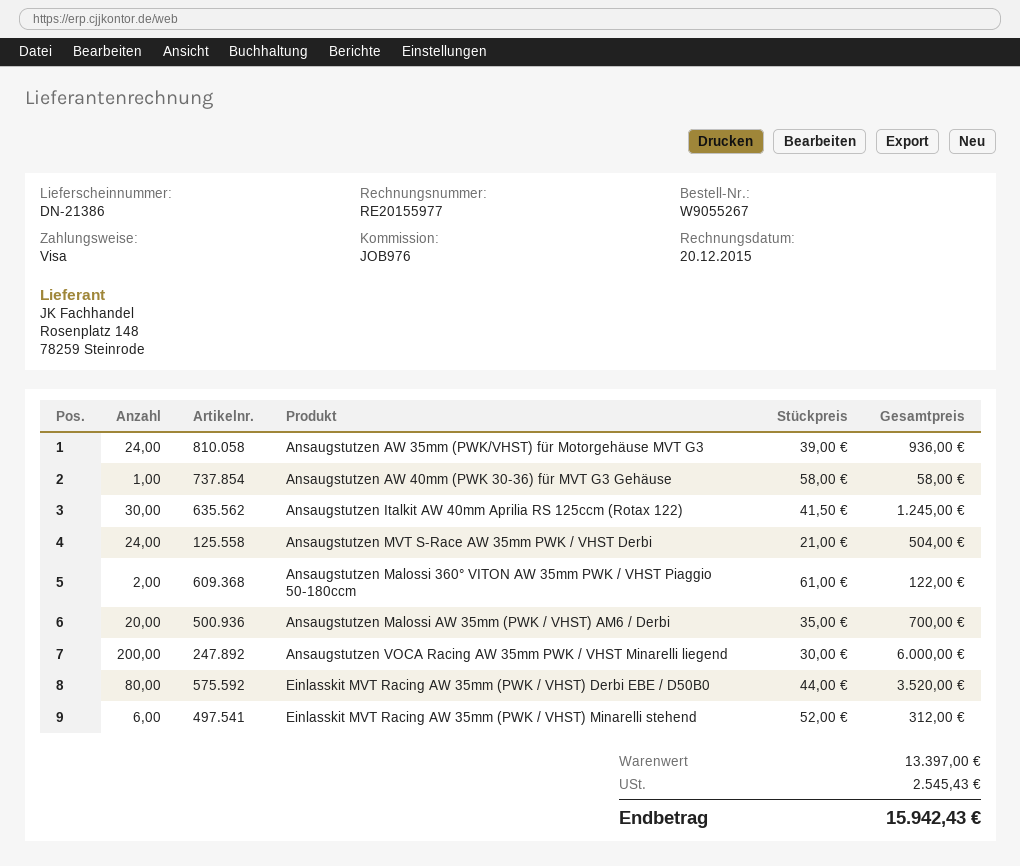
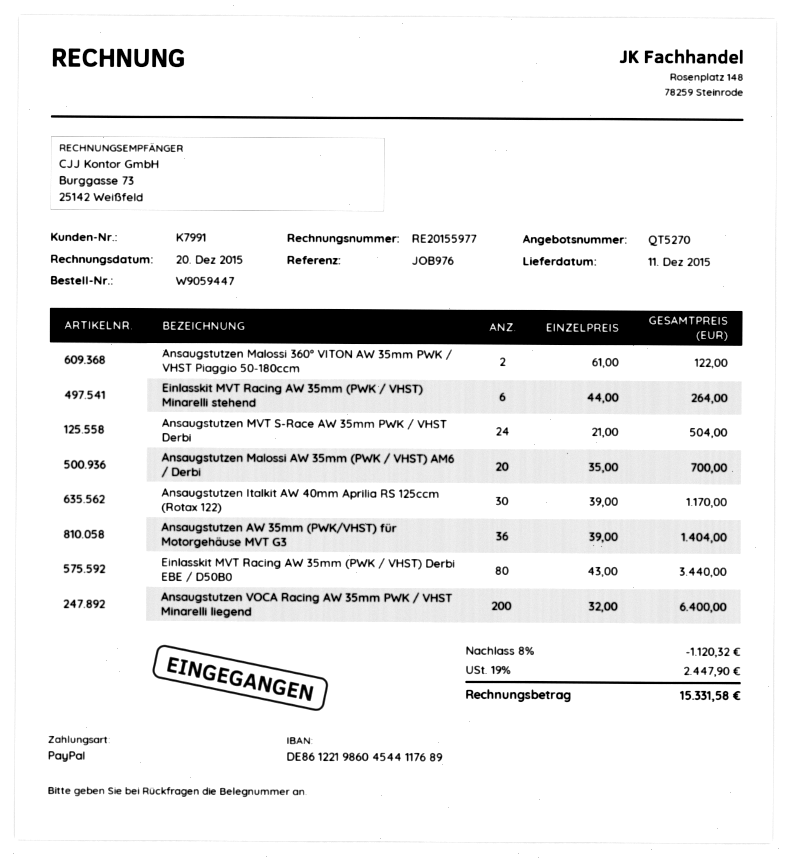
order number: W9055267 -> W9059447
payment method: Visa -> PayPal
Ansaugstutzen AW 35mm (PWK/VHST) für Motorgehäuse MVT G3: 24 x 39.00 = 936.00 -> 36 x 39.00 = 1404.00
Ansaugstutzen AW 40mm (PWK 30-36) für MVT G3 Gehäuse: 1 x 58.00 = 58.00 -> none
Ansaugstutzen Italkit AW 40mm Aprilia RS 125ccm (Rotax 122): 30 x 41.50 = 1245.00 -> 30 x 39.00 = 1170.00
Ansaugstutzen VOCA Racing AW 35mm PWK / VHST Minarelli liegend: 200 x 30.00 = 6000.00 -> 200 x 32.00 = 6400.00
Einlasskit MVT Racing AW 35mm (PWK / VHST) Derbi EBE / D50B0: 80 x 44.00 = 3520.00 -> 80 x 43.00 = 3440.00
Einlasskit MVT Racing AW 35mm (PWK / VHST) Minarelli stehend: 6 x 52.00 = 312.00 -> 6 x 44.00 = 264.00
discount: none -> 8% = 1120.32
tax: 2545.43 -> 2447.90
total: 15942.43 -> 15331.58

